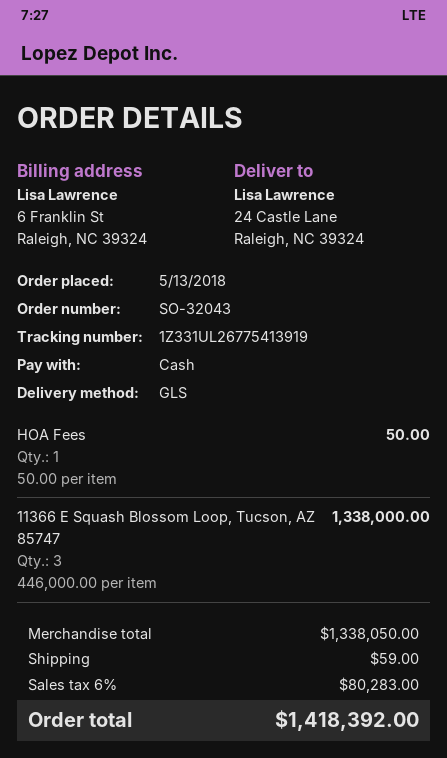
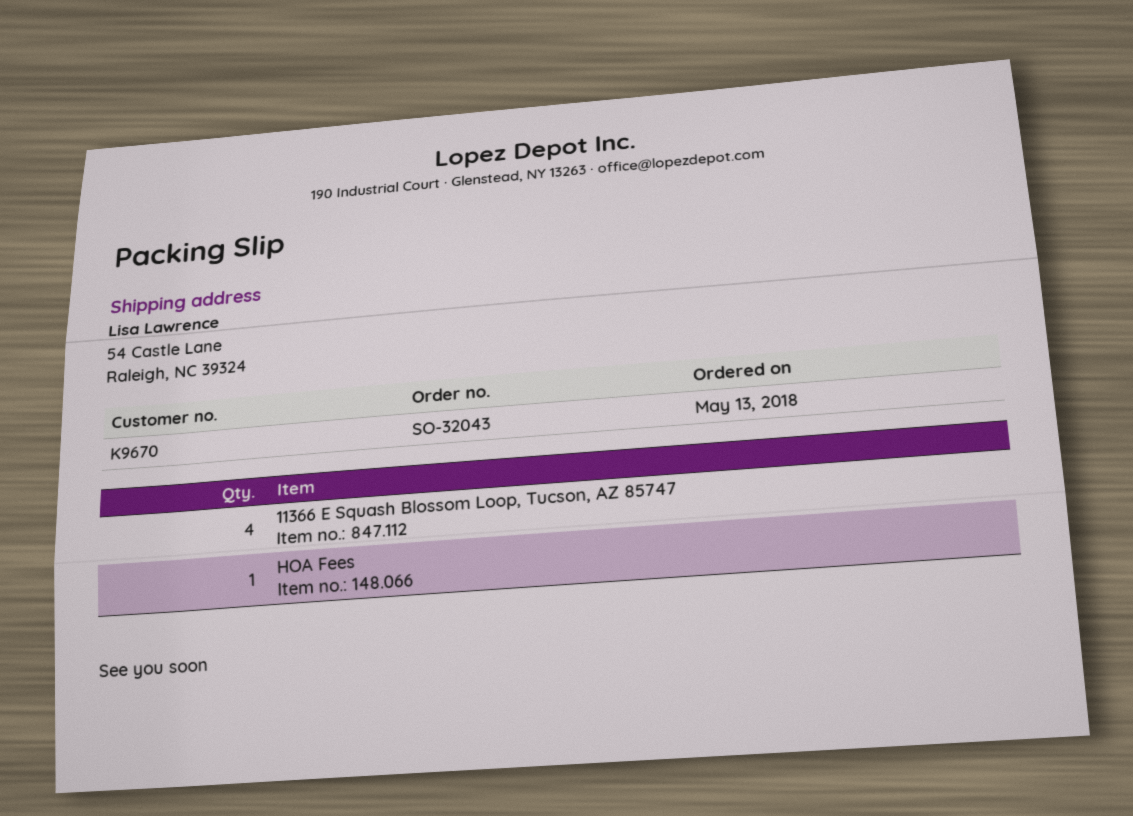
ship to: 24 Castle Lane, Raleigh, NC 39324 -> 54 Castle Lane, Raleigh, NC 39324
11366 E Squash Blossom Loop, Tucson, AZ 85747: 3 -> 4

